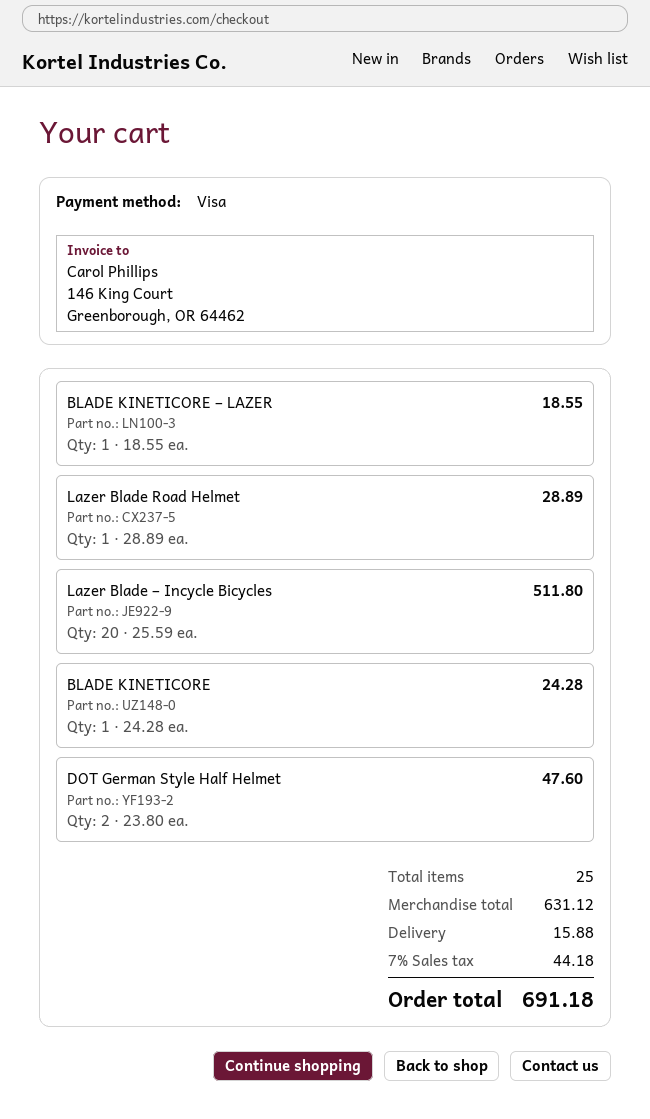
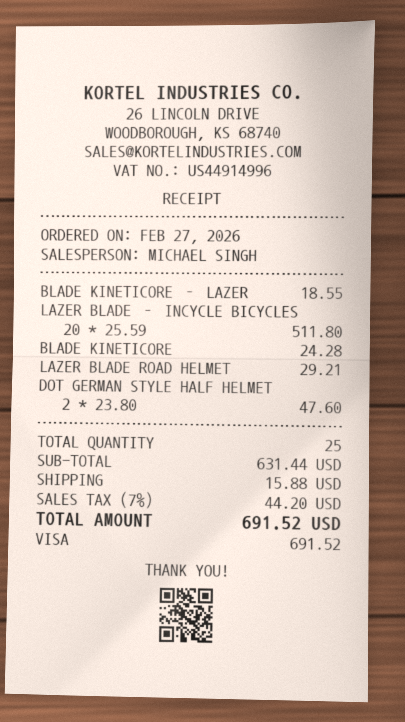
Lazer Blade Road Helmet: 1 x 28.89 = 28.89 -> 1 x 29.21 = 29.21
subtotal: 631.12 -> 631.44
tax: 7% = 44.18 -> 7% = 44.20
total: 691.18 -> 691.52

